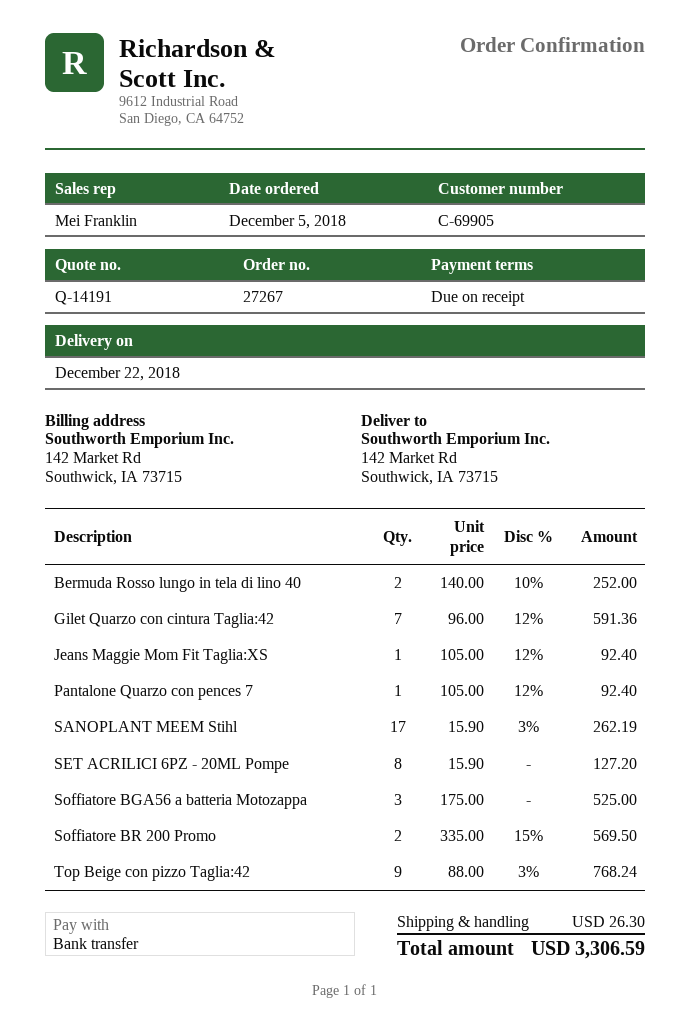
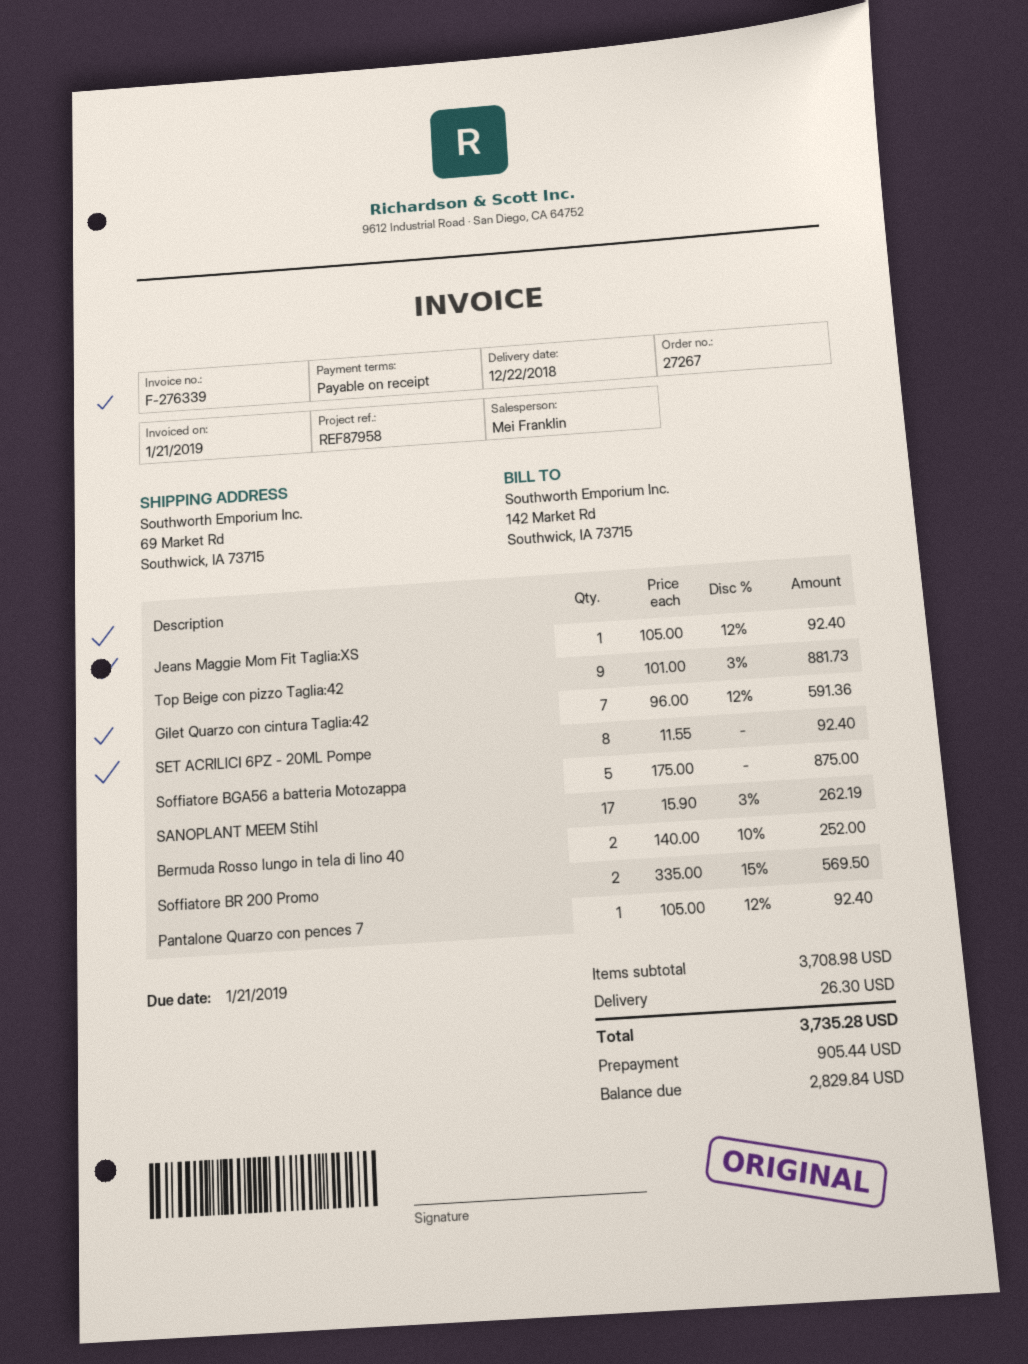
ship to: 142 Market Rd, Southwick, IA 73715 -> 69 Market Rd, Southwick, IA 73715
SET ACRILICI 6PZ - 20ML Pompe: 8 x 15.90 = 127.20 -> 8 x 11.55 = 92.40
Soffiatore BGA56 a batteria Motozappa: 3 x 175.00 = 525.00 -> 5 x 175.00 = 875.00
Top Beige con pizzo Taglia:42: 9 x 88.00 - 3% = 768.24 -> 9 x 101.00 - 3% = 881.73
total: 3306.59 -> 3735.28

